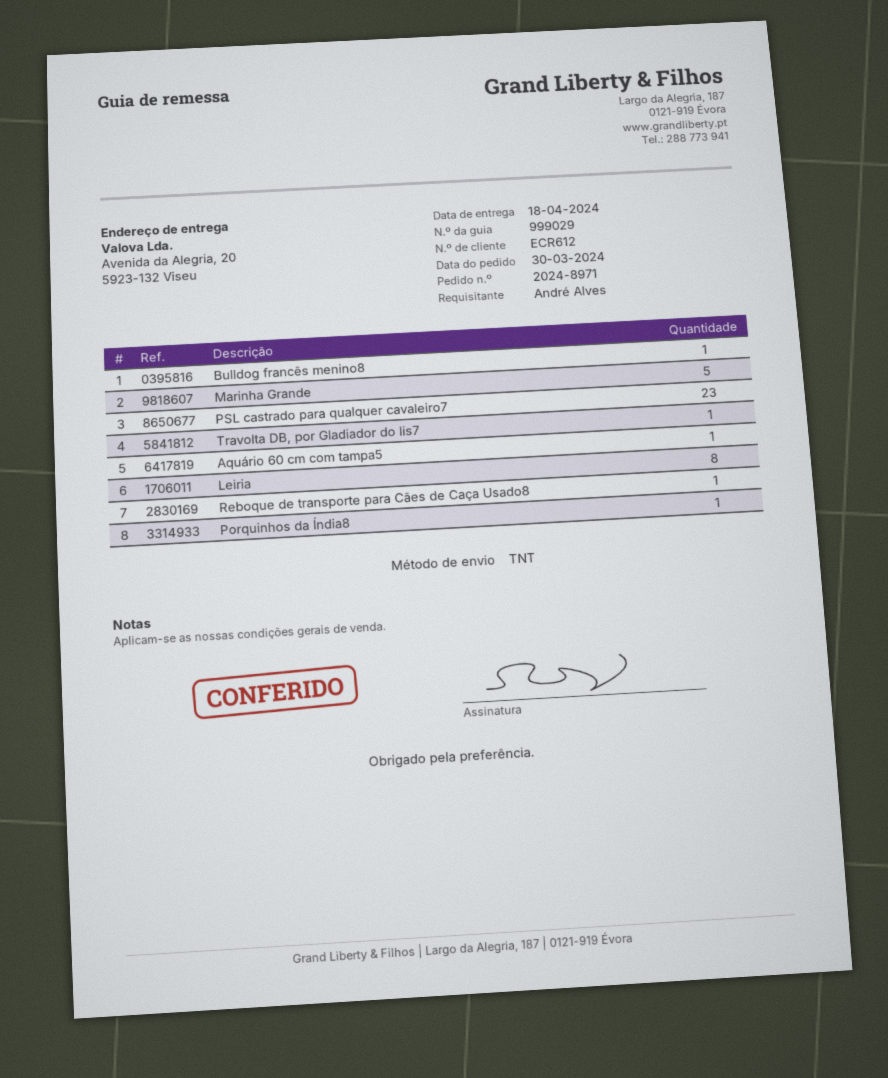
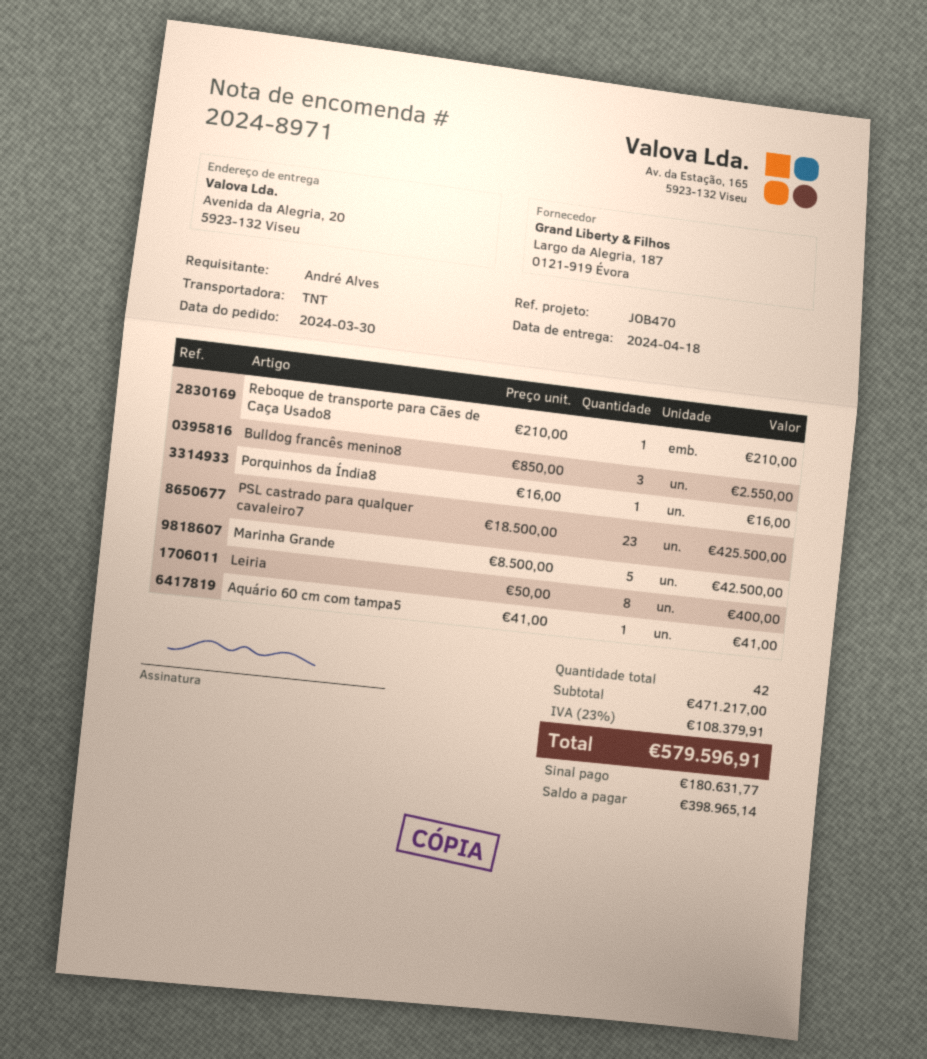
Bulldog francês menino8: 1 -> 3
Travolta DB, por Gladiador do lis7: 1 -> none

